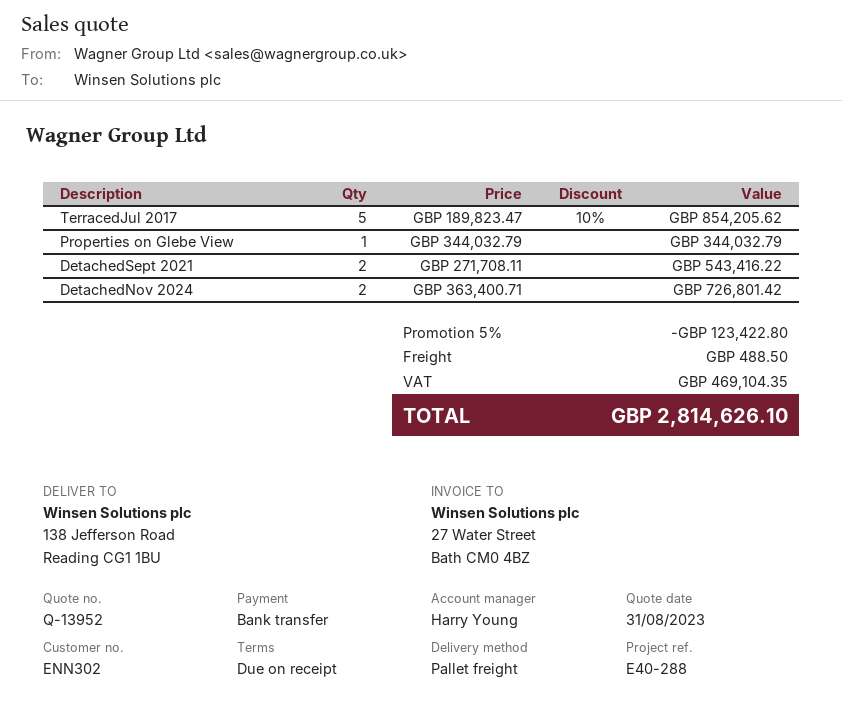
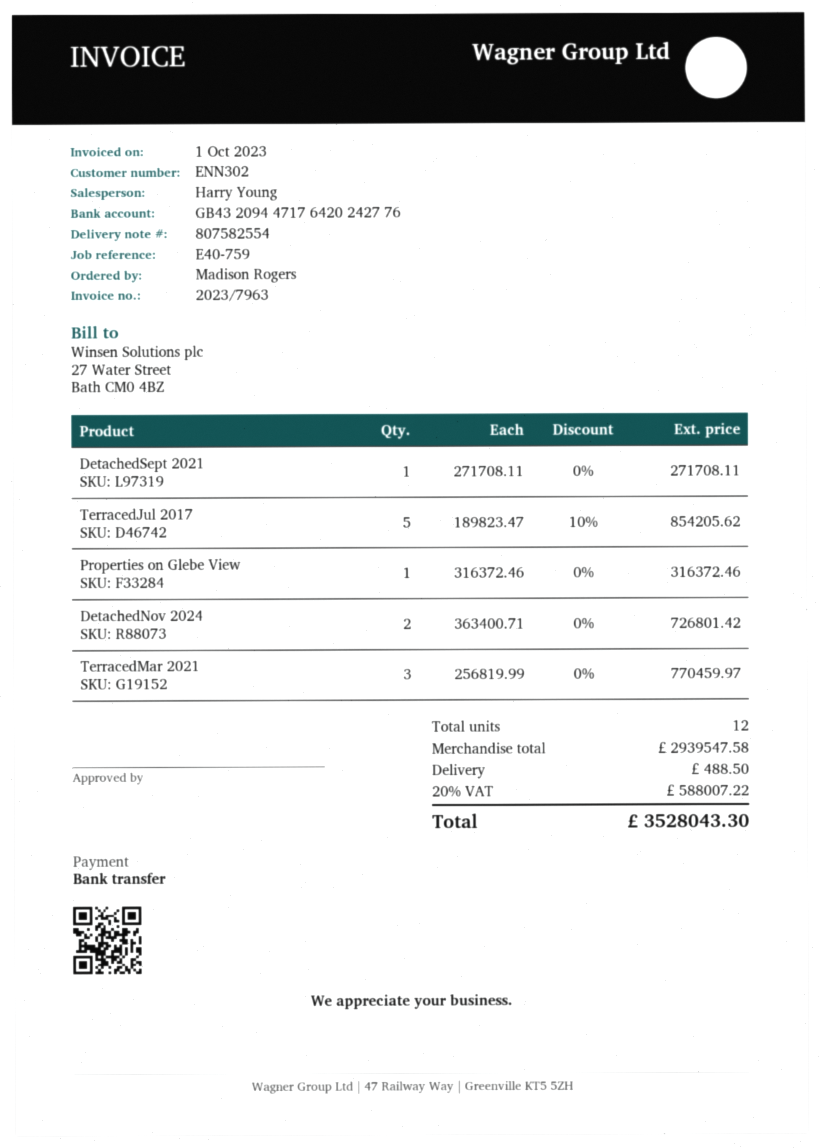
reference: E40-288 -> E40-759
Properties on Glebe View: 1 x 344032.79 = 344032.79 -> 1 x 316372.46 = 316372.46
DetachedSept 2021: 2 x 271708.11 = 543416.22 -> 1 x 271708.11 = 271708.11
TerracedMar 2021: none -> 3 x 256819.99 = 770459.97
discount: 5% = 123422.80 -> none
tax: 469104.35 -> 588007.22
total: 2814626.10 -> 3528043.30

